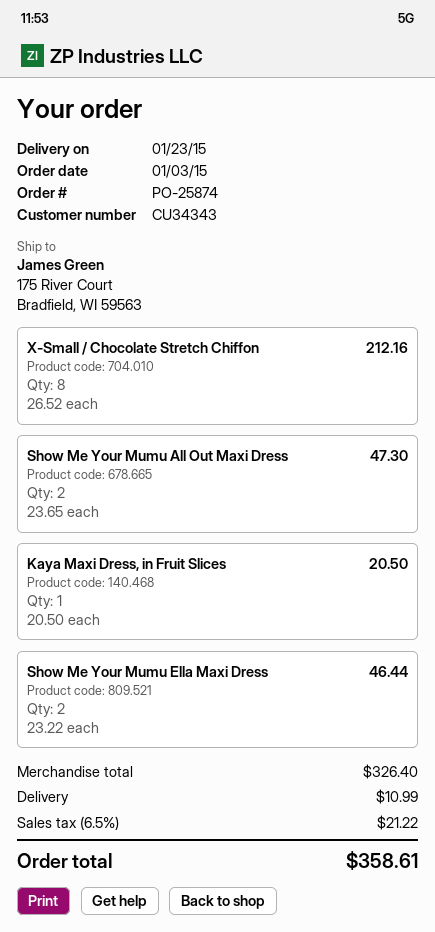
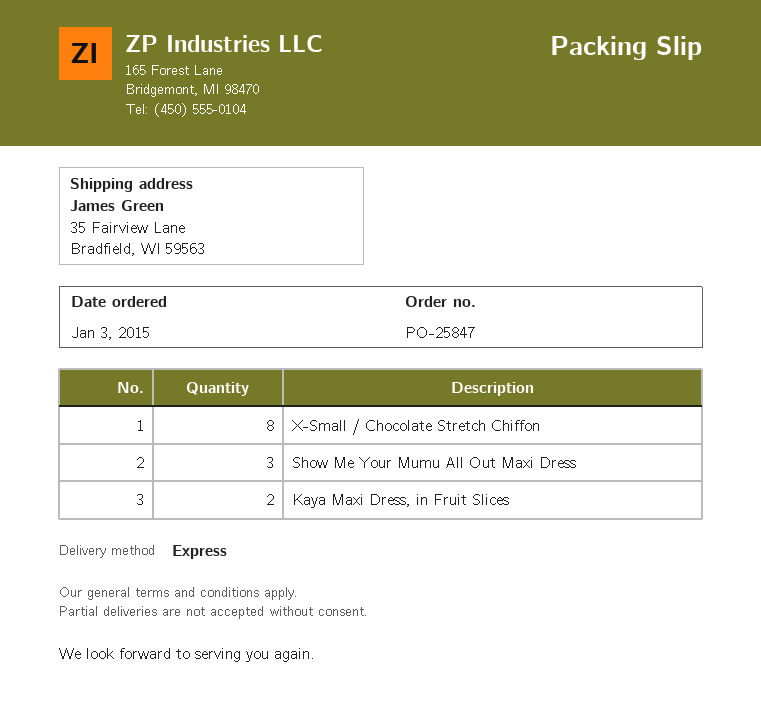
order number: PO-25874 -> PO-25847
ship to: 175 River Court, Bradfield, WI 59563 -> 35 Fairview Lane, Bradfield, WI 59563
Show Me Your Mumu All Out Maxi Dress: 2 -> 3
Kaya Maxi Dress, in Fruit Slices: 1 -> 2
Show Me Your Mumu Ella Maxi Dress: 2 -> none

